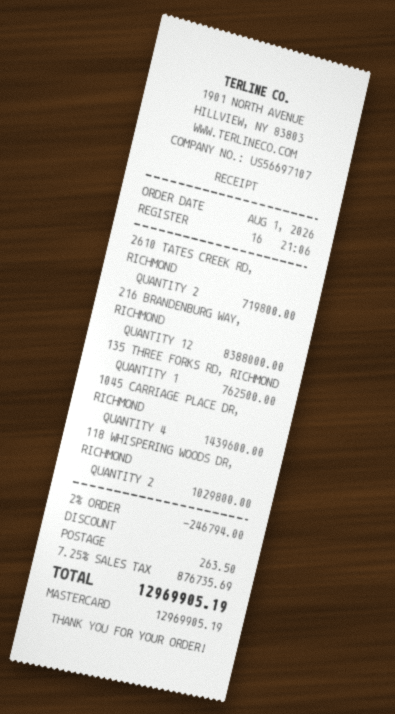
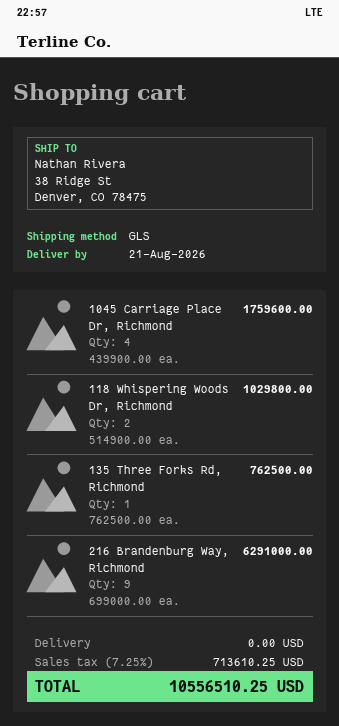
2610 TATES CREEK RD, RICHMOND: 2 for 719800.00 -> none
216 BRANDENBURG WAY, RICHMOND: 12 for 8388000.00 -> 9 for 6291000.00
1045 CARRIAGE PLACE DR, RICHMOND: 4 for 1439600.00 -> 4 for 1759600.00
discount: 2% = 246794.00 -> none
shipping: 263.50 -> 0.00
tax: 7.25% = 876735.69 -> 7.25% = 713610.25
total: 12969905.19 -> 10556510.25

